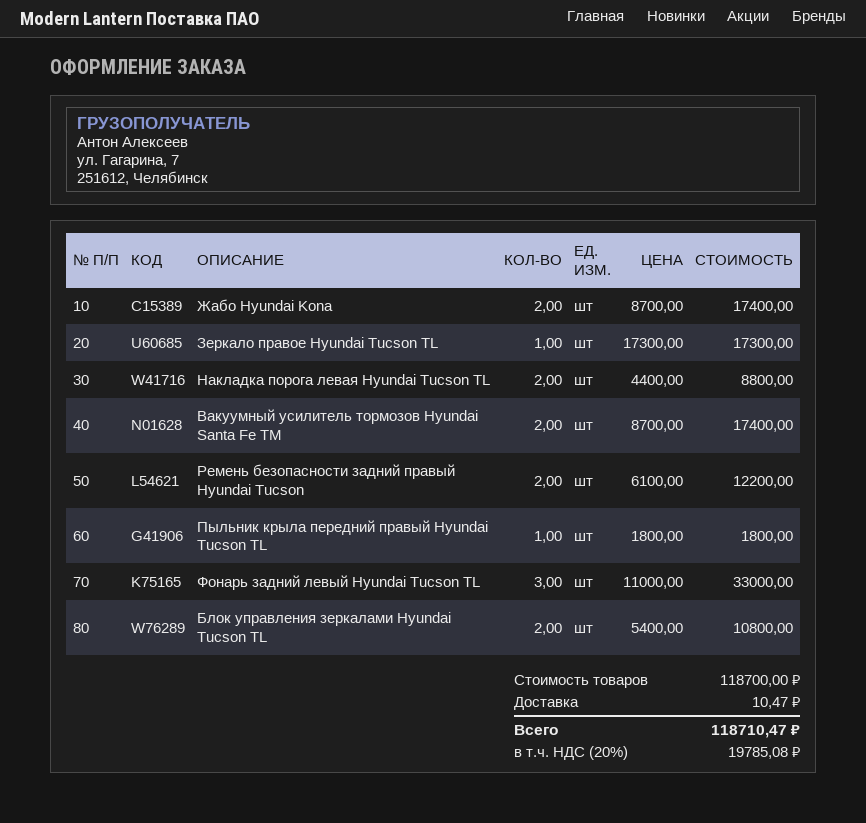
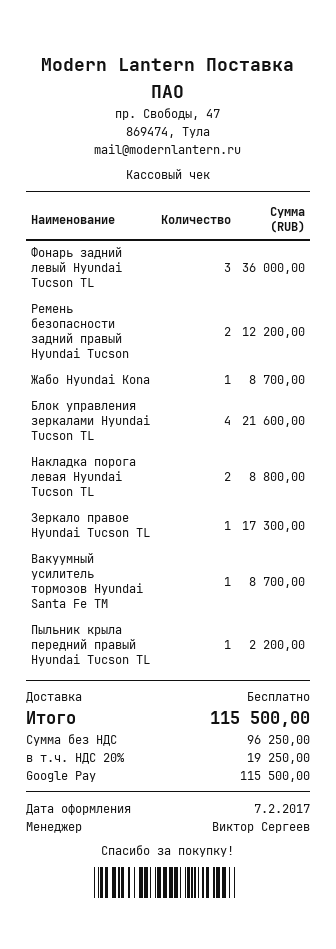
Жабо Hyundai Kona: 2 for 17400.00 -> 1 for 8700.00
Вакуумный усилитель тормозов Hyundai Santa Fe TM: 2 for 17400.00 -> 1 for 8700.00
Пыльник крыла передний правый Hyundai Tucson TL: 1 for 1800.00 -> 1 for 2200.00
Фонарь задний левый Hyundai Tucson TL: 3 for 33000.00 -> 3 for 36000.00
Блок управления зеркалами Hyundai Tucson TL: 2 for 10800.00 -> 4 for 21600.00
shipping: 10.47 -> 0.00
tax: 20% = 19785.08 -> 20% = 19250.00
total: 118710.47 -> 115500.00

